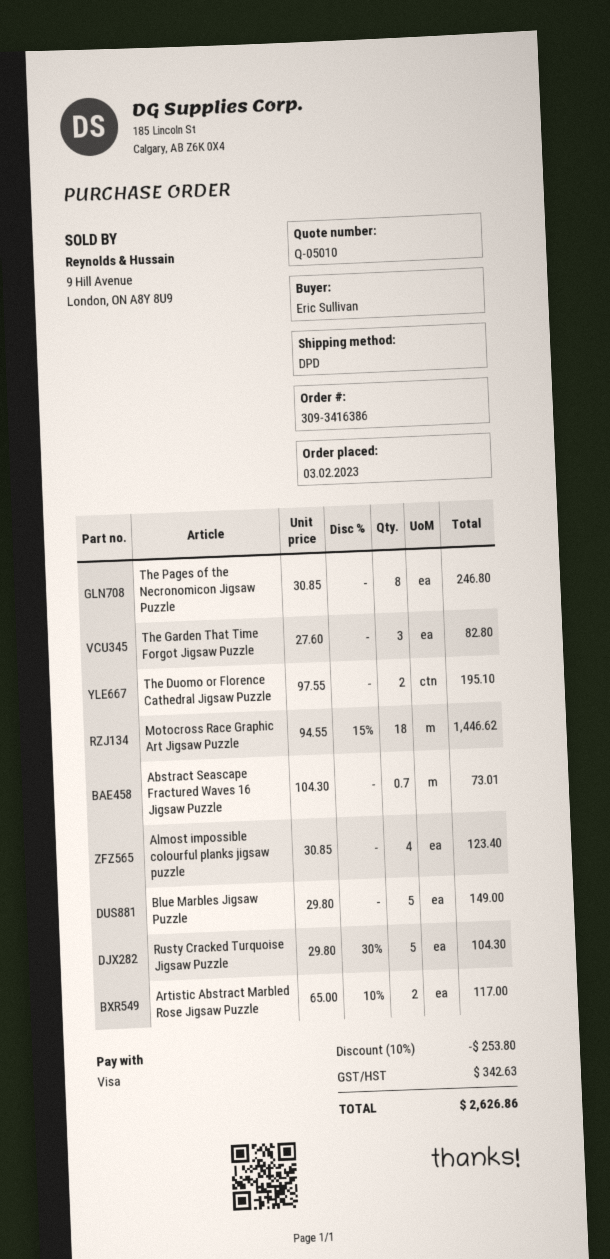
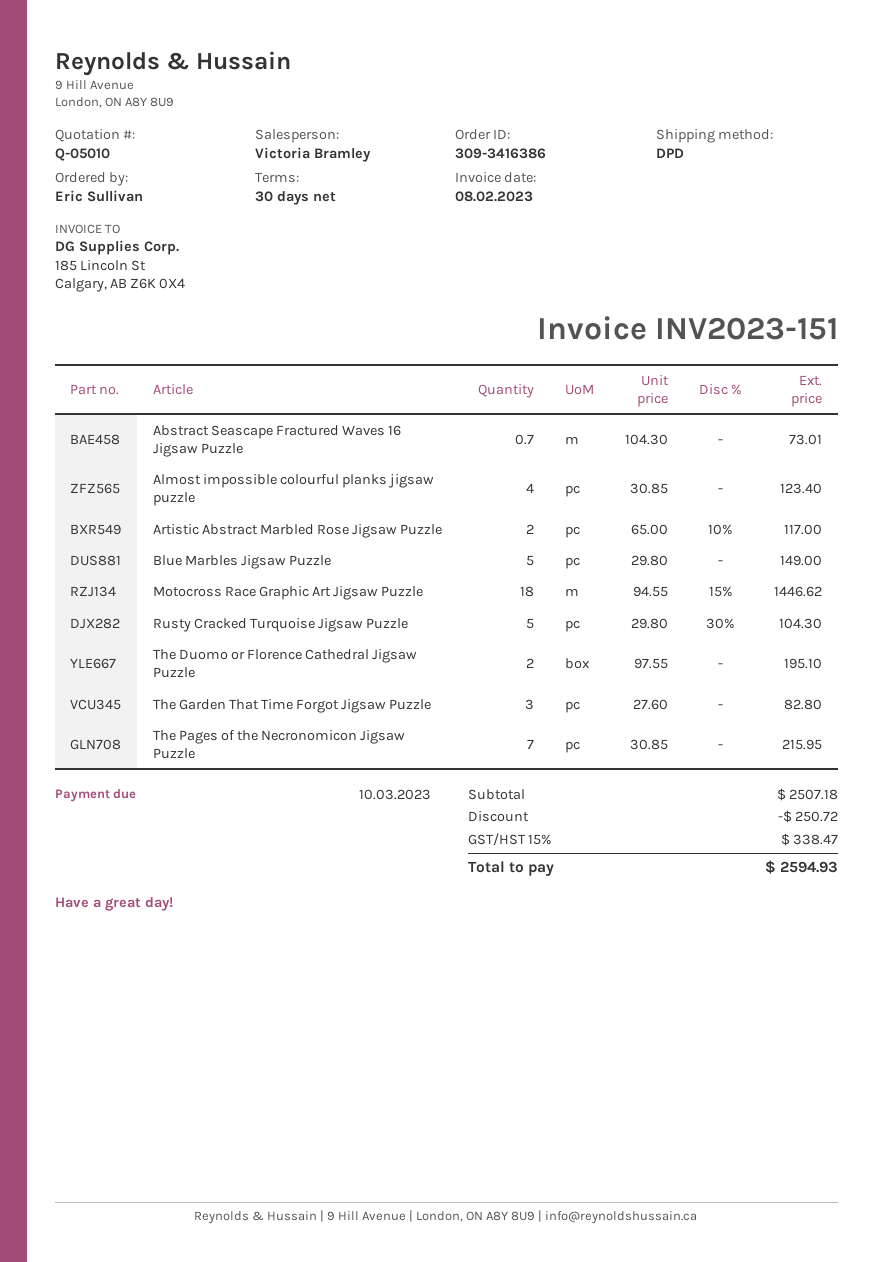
The Pages of the Necronomicon Jigsaw Puzzle: 8 x 30.85 = 246.80 -> 7 x 30.85 = 215.95
discount: 253.80 -> 250.72
tax: 342.63 -> 338.47
total: 2626.86 -> 2594.93

